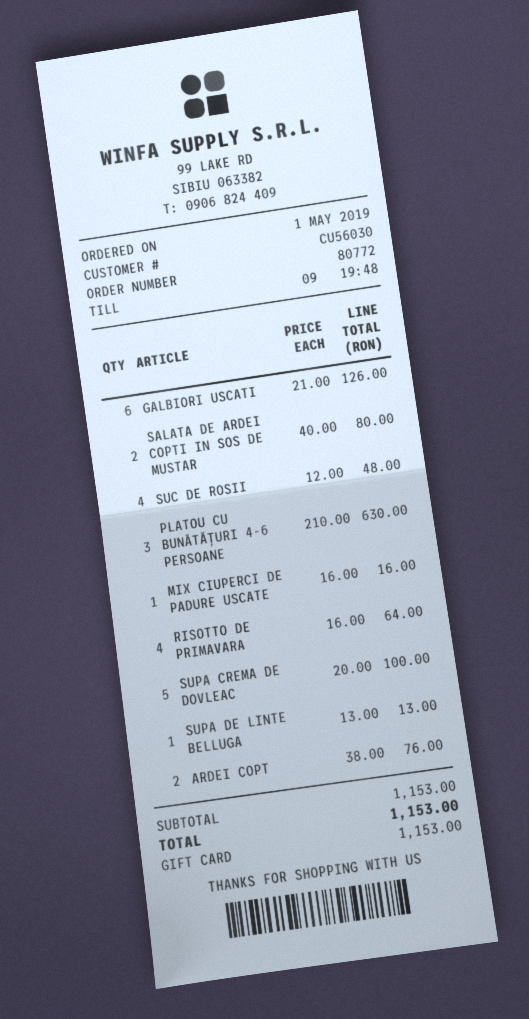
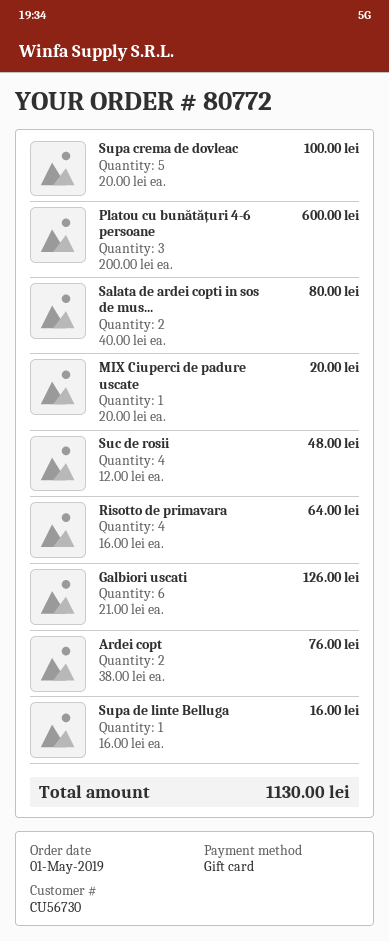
customer number: CU56030 -> CU56730
PLATOU CU BUNĂTĂȚURI 4-6 PERSOANE: 3 x 210.00 = 630.00 -> 3 x 200.00 = 600.00
MIX CIUPERCI DE PADURE USCATE: 1 x 16.00 = 16.00 -> 1 x 20.00 = 20.00
SUPA DE LINTE BELLUGA: 1 x 13.00 = 13.00 -> 1 x 16.00 = 16.00
total: 1153.00 -> 1130.00

